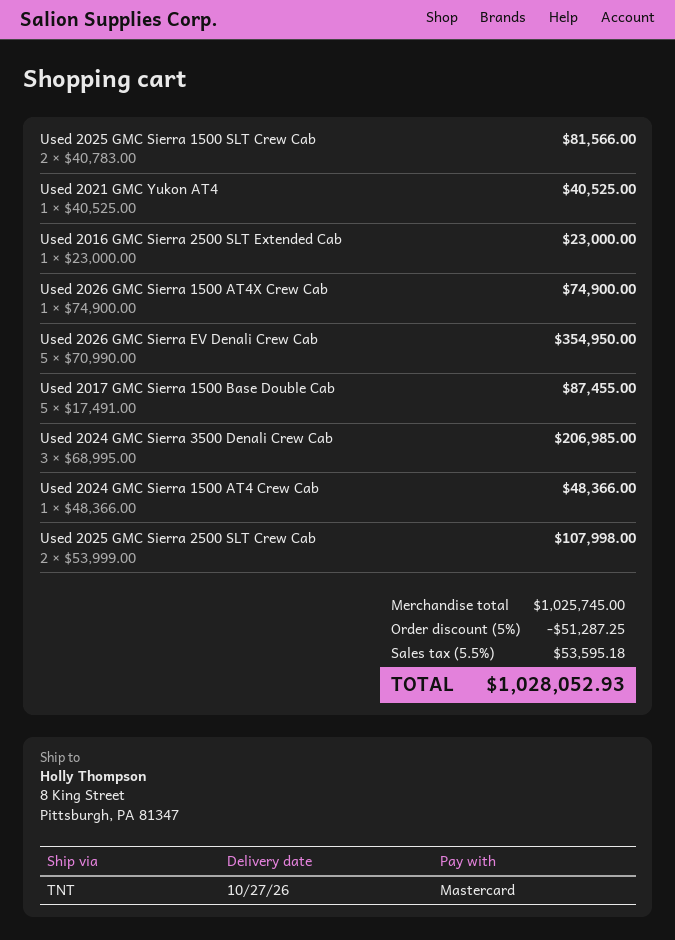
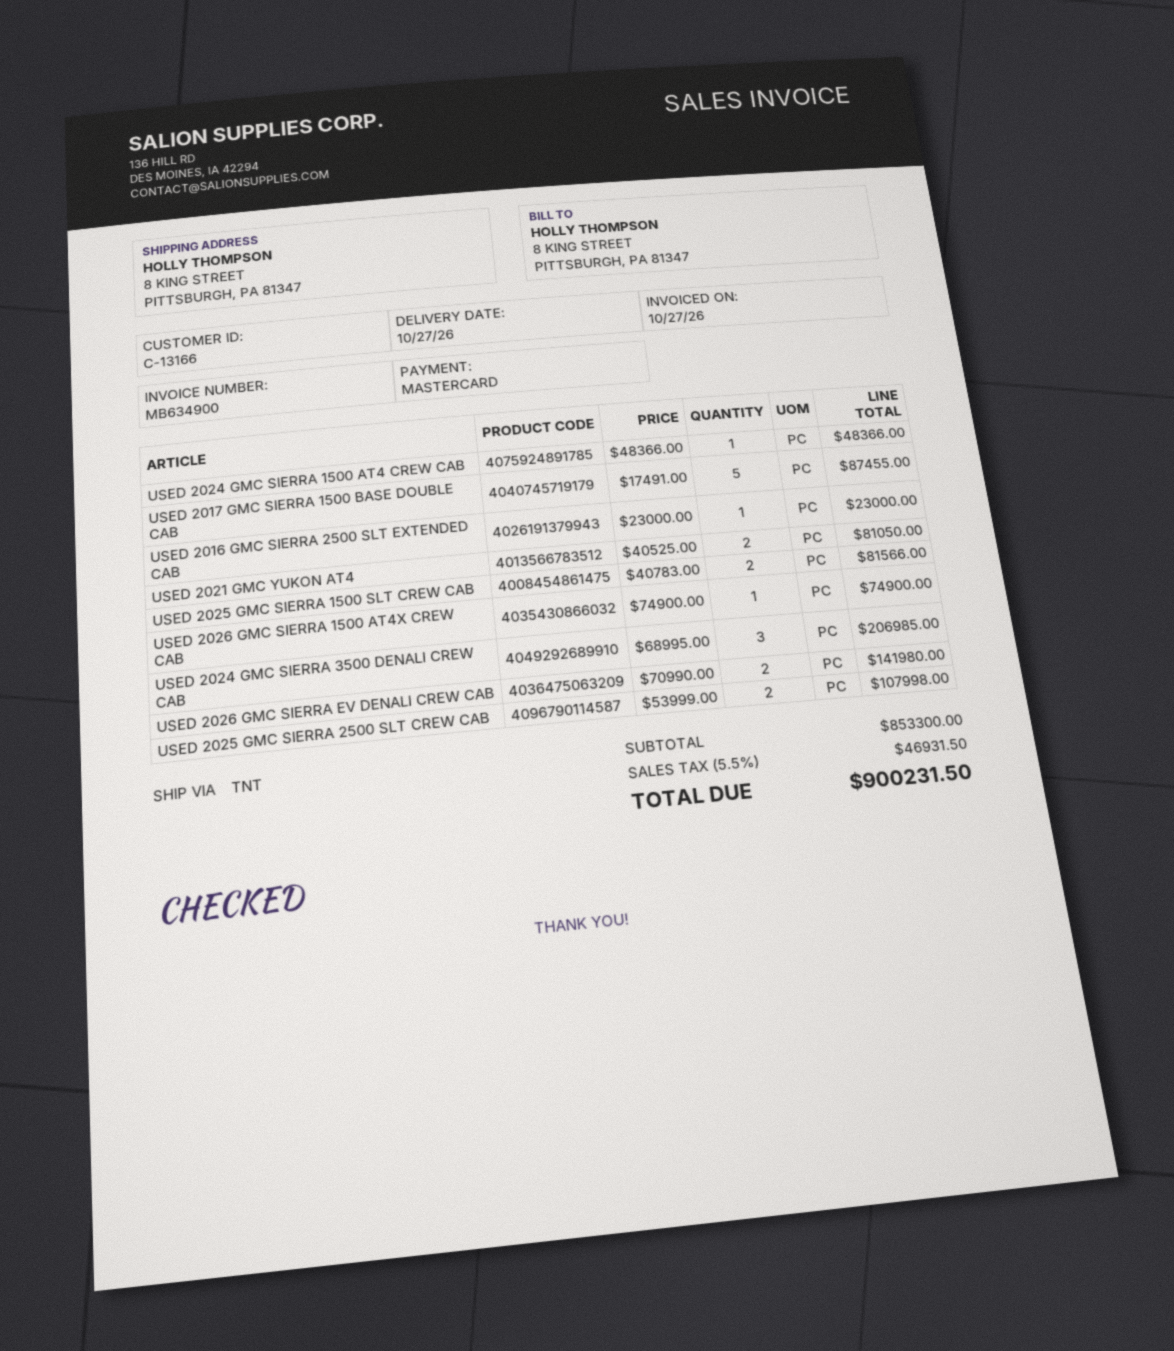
Used 2021 GMC Yukon AT4: 1 x 40525.00 = 40525.00 -> 2 x 40525.00 = 81050.00
Used 2026 GMC Sierra EV Denali Crew Cab: 5 x 70990.00 = 354950.00 -> 2 x 70990.00 = 141980.00
subtotal: 1025745.00 -> 853300.00
discount: 5% = 51287.25 -> none
tax: 5.5% = 53595.18 -> 5.5% = 46931.50
total: 1028052.93 -> 900231.50

